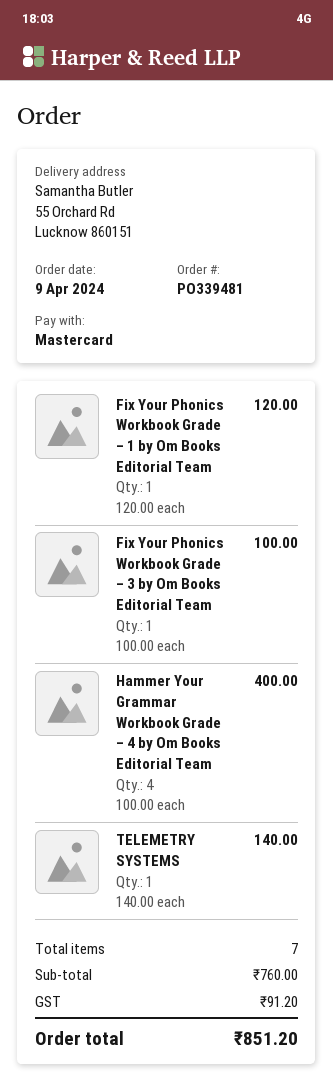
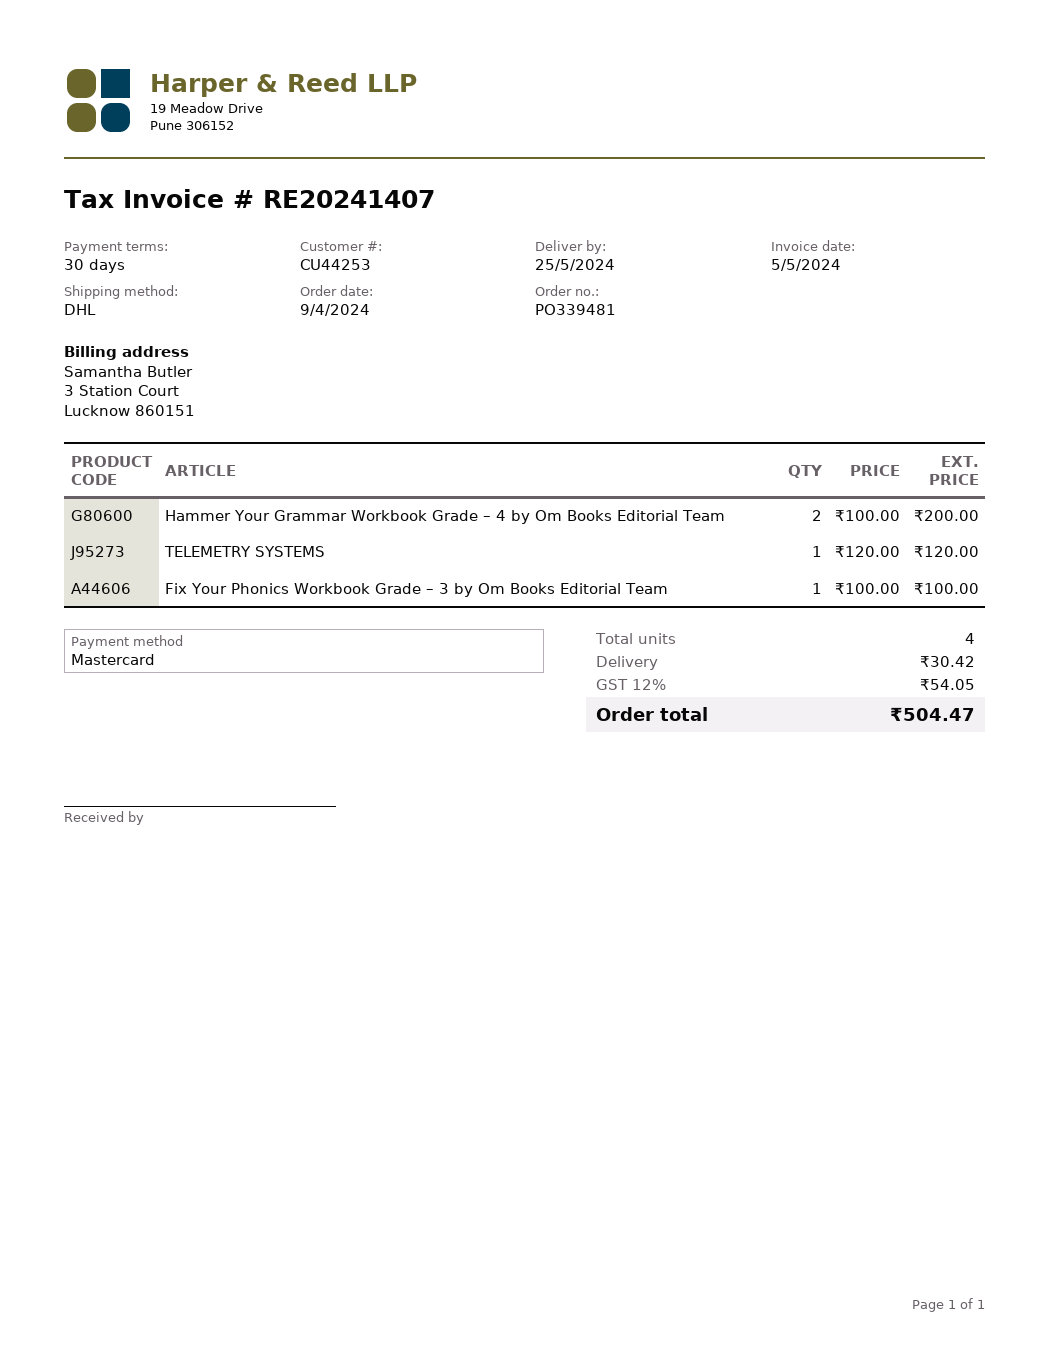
Fix Your Phonics Workbook Grade – 1 by Om Books Editorial Team: 1 x 120.00 = 120.00 -> none
Hammer Your Grammar Workbook Grade – 4 by Om Books Editorial Team: 4 x 100.00 = 400.00 -> 2 x 100.00 = 200.00
TELEMETRY SYSTEMS: 1 x 140.00 = 140.00 -> 1 x 120.00 = 120.00
total quantity: 7 -> 4
shipping: none -> 30.42
tax: 91.20 -> 54.05
total: 851.20 -> 504.47

